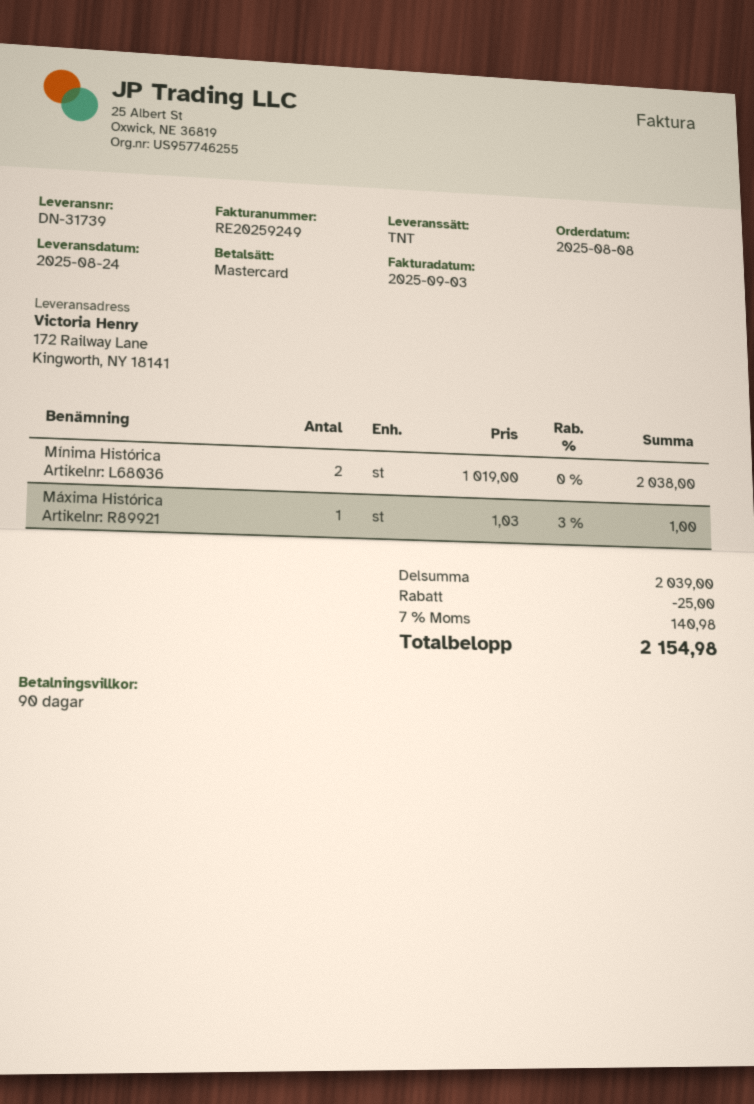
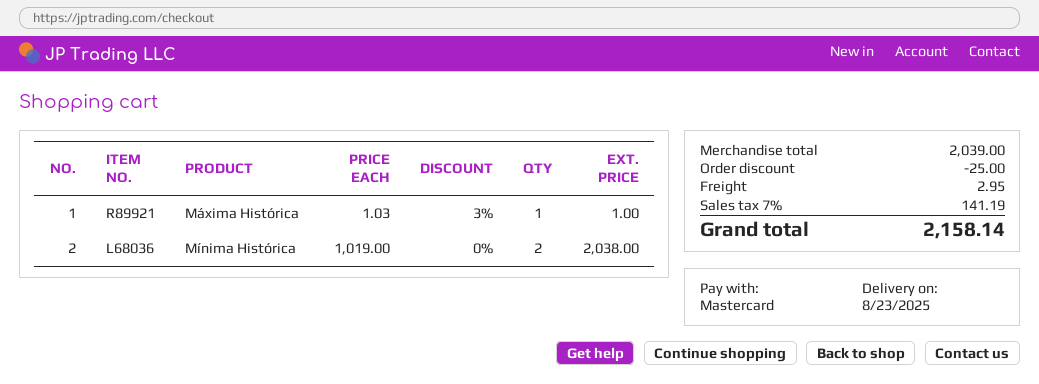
delivery date: 2025-08-24 -> 2025-08-23
shipping: none -> 2.95
tax: 7% = 140.98 -> 7% = 141.19
total: 2154.98 -> 2158.14

